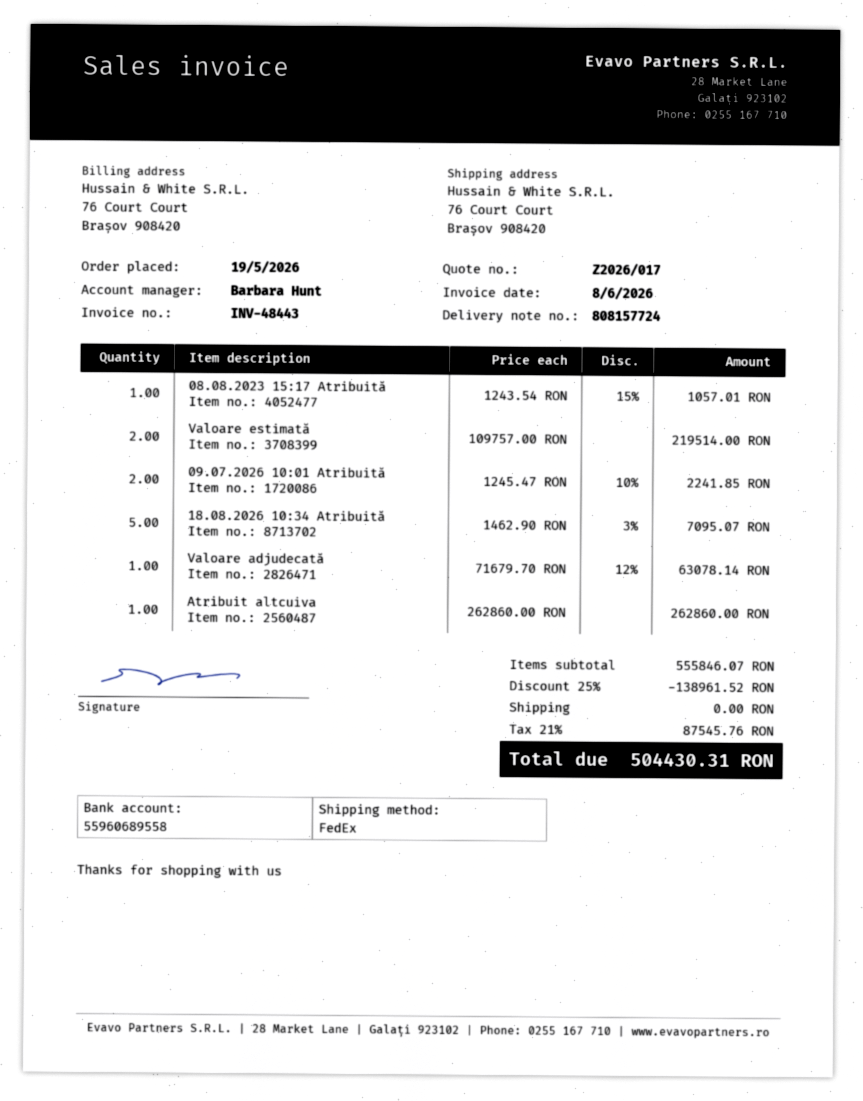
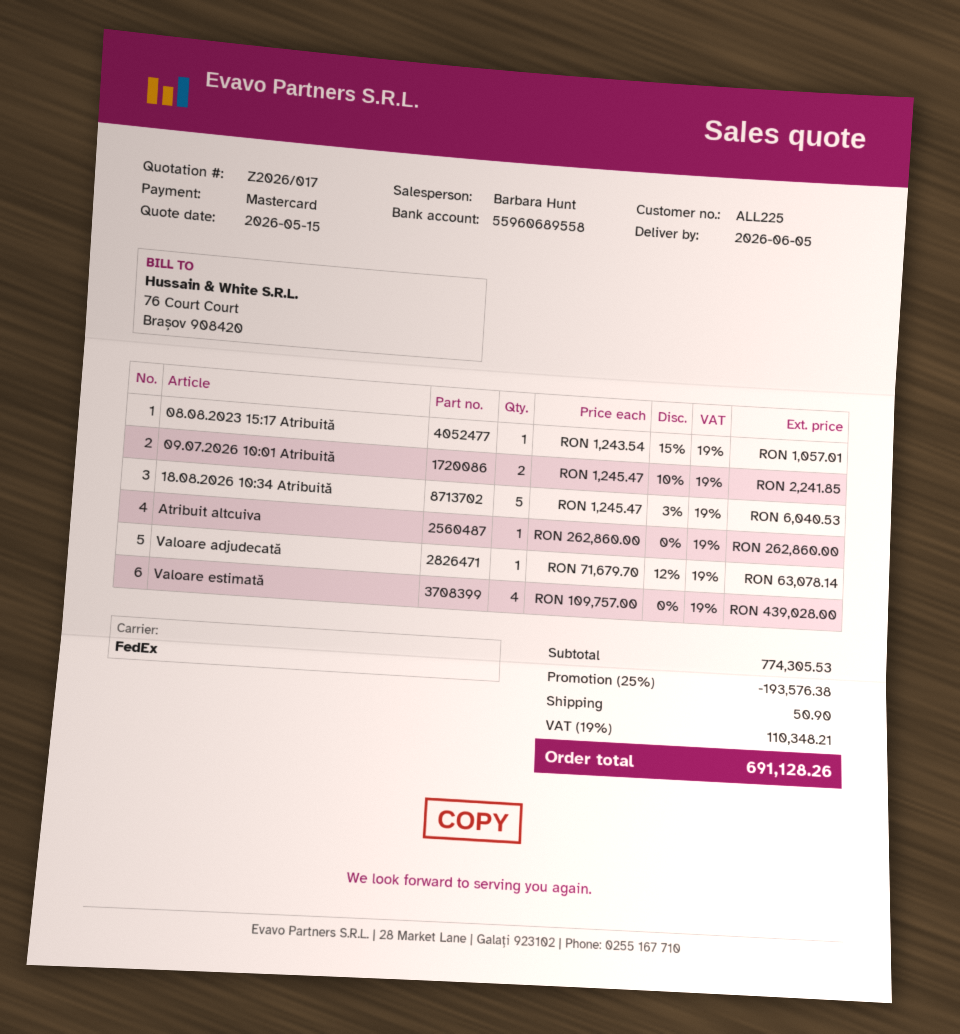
Valoare estimată: 2 x 109757.00 = 219514.00 -> 4 x 109757.00 = 439028.00
18.08.2026 10:34 Atribuită: 5 x 1462.90 - 3% = 7095.07 -> 5 x 1245.47 - 3% = 6040.53
subtotal: 555846.07 -> 774305.53
discount: 25% = 138961.52 -> 25% = 193576.38
shipping: 0.00 -> 50.90
tax: 21% = 87545.76 -> 19% = 110348.21
total: 504430.31 -> 691128.26

